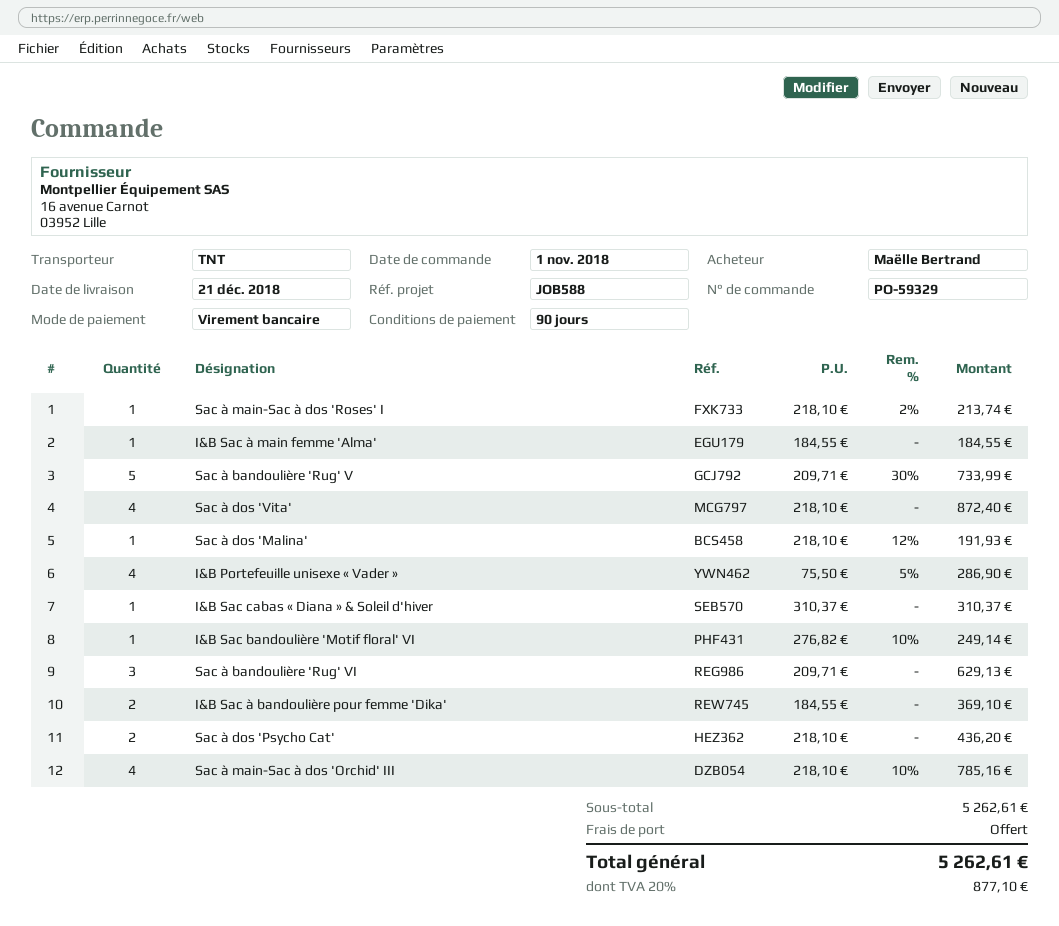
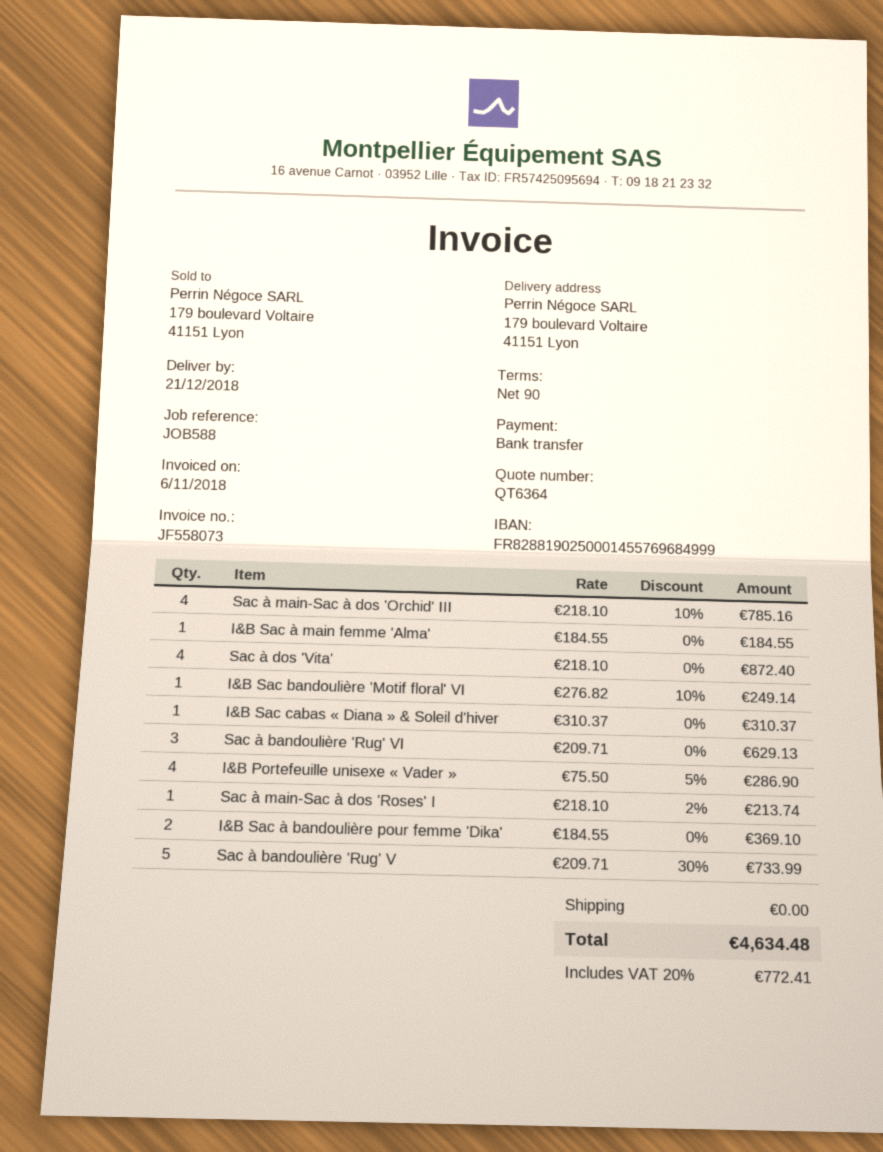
Sac à dos 'Malina': 1 x 218.10 - 12% = 191.93 -> none
Sac à dos 'Psycho Cat': 2 x 218.10 = 436.20 -> none
tax: 20% = 877.10 -> 20% = 772.41
total: 5262.61 -> 4634.48

